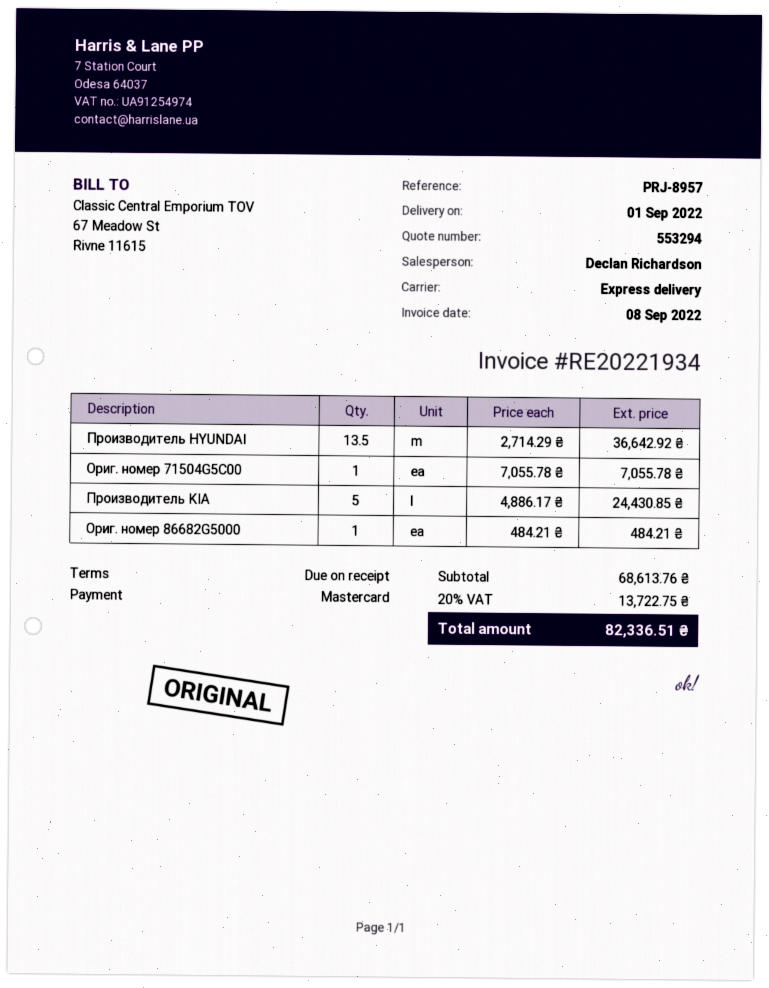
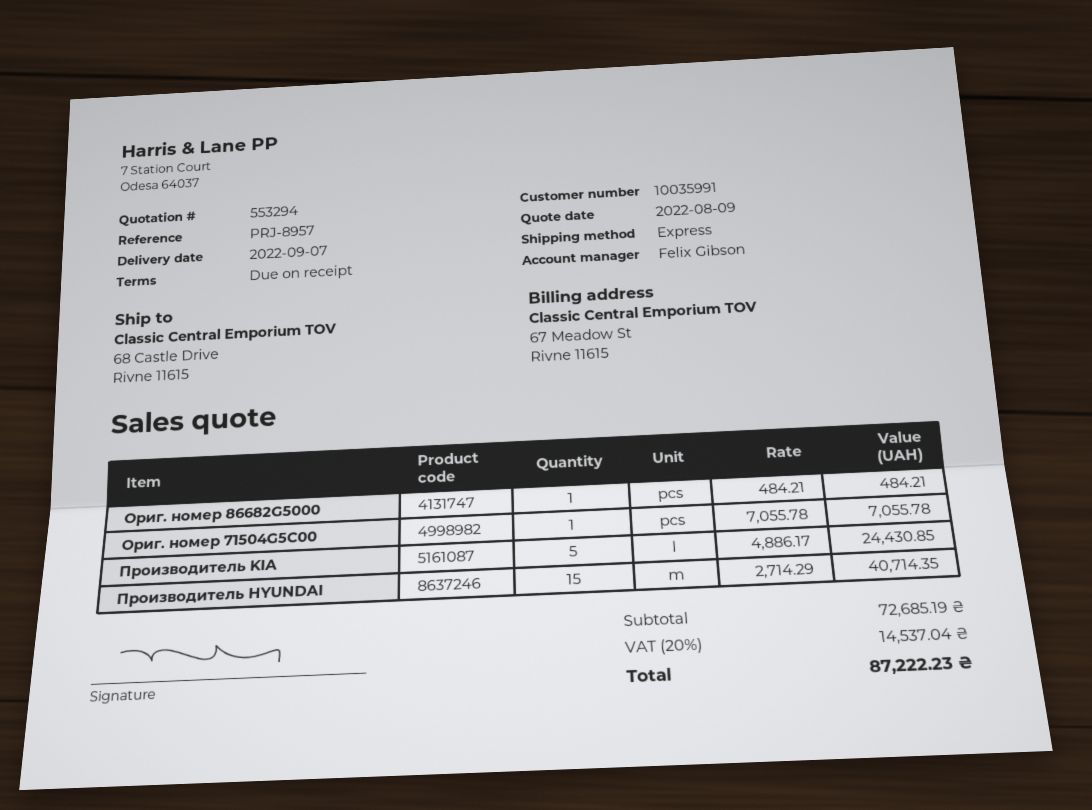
delivery date: 2022-09-01 -> 2022-09-07
sales rep: Declan Richardson -> Felix Gibson
Производитель HYUNDAI: 13.5 x 2714.29 = 36642.92 -> 15 x 2714.29 = 40714.35
subtotal: 68613.76 -> 72685.19
tax: 20% = 13722.75 -> 20% = 14537.04
total: 82336.51 -> 87222.23

